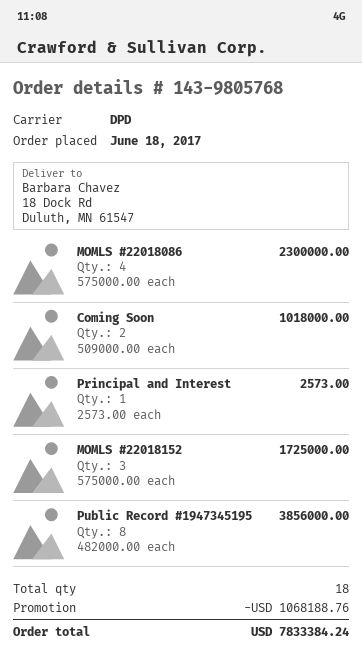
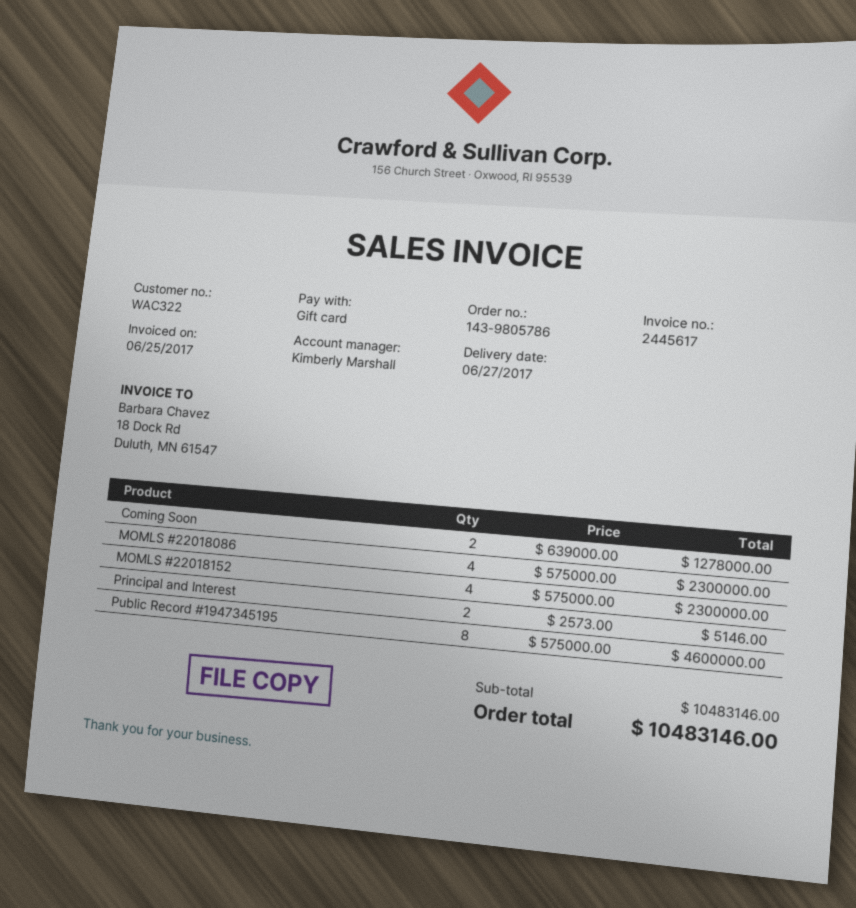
order number: 143-9805768 -> 143-9805786
Coming Soon: 2 x 509000.00 = 1018000.00 -> 2 x 639000.00 = 1278000.00
Principal and Interest: 1 x 2573.00 = 2573.00 -> 2 x 2573.00 = 5146.00
MOMLS #22018152: 3 x 575000.00 = 1725000.00 -> 4 x 575000.00 = 2300000.00
Public Record #1947345195: 8 x 482000.00 = 3856000.00 -> 8 x 575000.00 = 4600000.00
discount: 1068188.76 -> none
total: 7833384.24 -> 10483146.00

